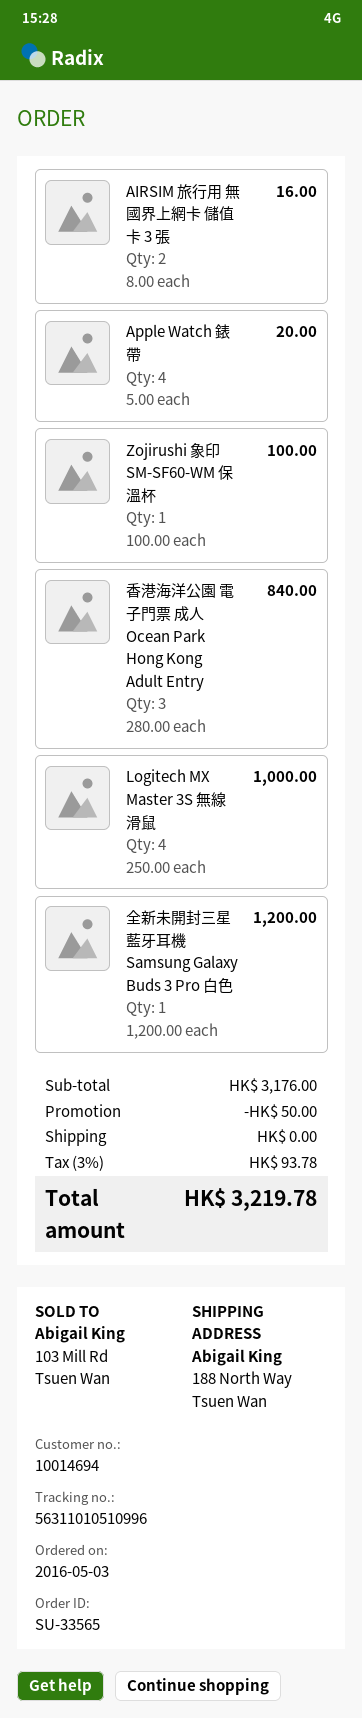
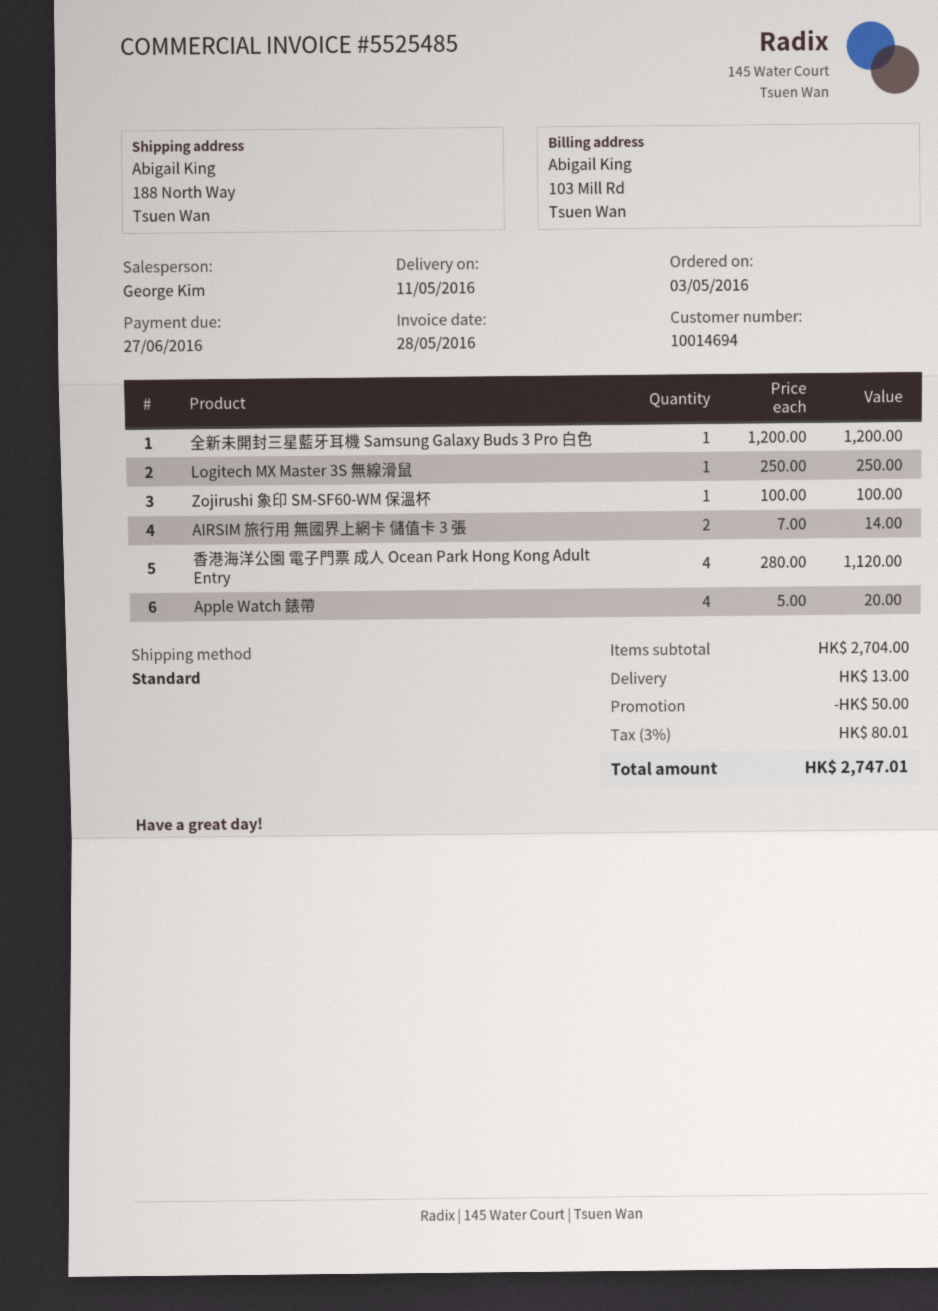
AIRSIM 旅行用 無國界上網卡 儲值卡 3 張: 2 x 8.00 = 16.00 -> 2 x 7.00 = 14.00
香港海洋公園 電子門票 成人 Ocean Park Hong Kong Adult Entry: 3 x 280.00 = 840.00 -> 4 x 280.00 = 1120.00
Logitech MX Master 3S 無線滑鼠: 4 x 250.00 = 1000.00 -> 1 x 250.00 = 250.00
subtotal: 3176.00 -> 2704.00
shipping: 0.00 -> 13.00
tax: 3% = 93.78 -> 3% = 80.01
total: 3219.78 -> 2747.01

